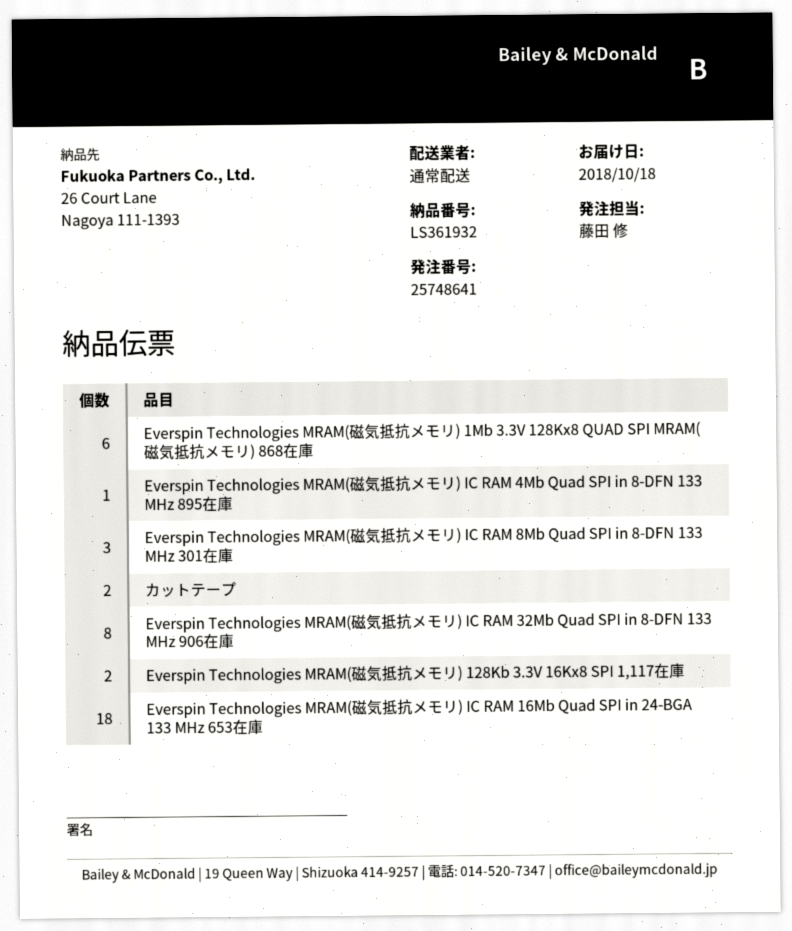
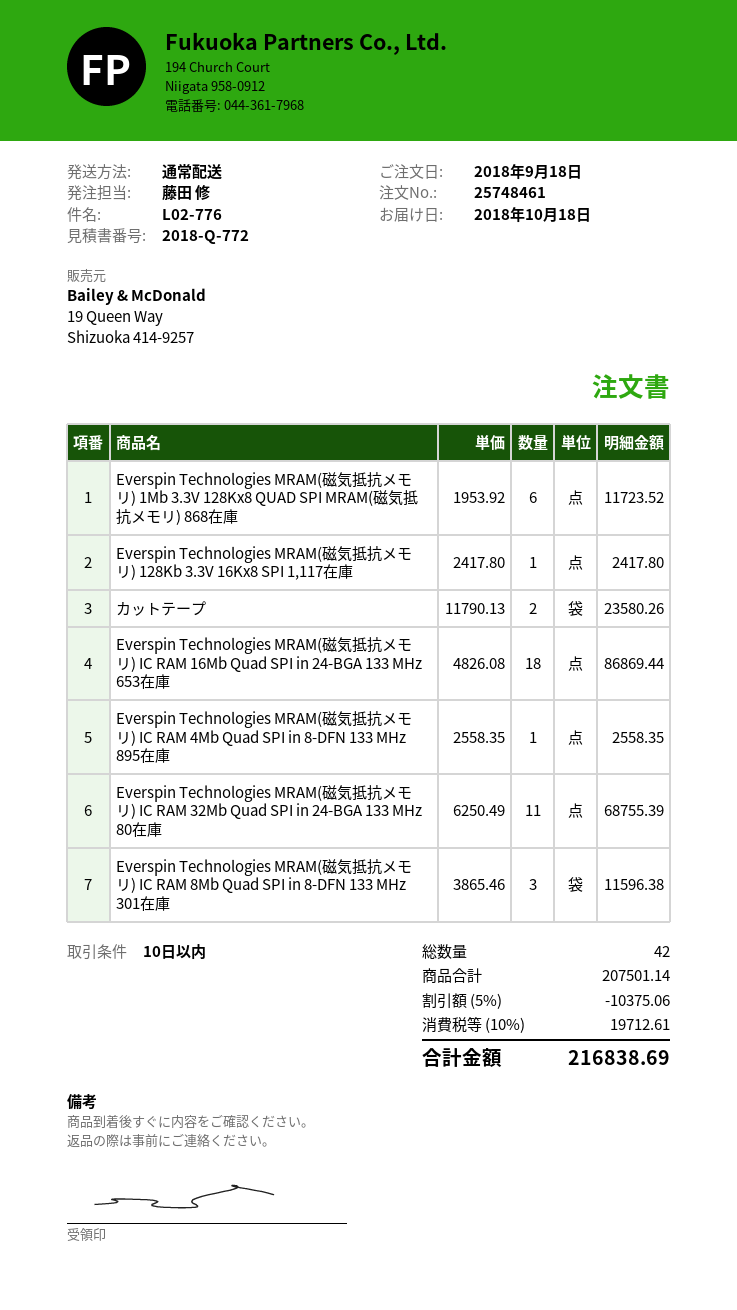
order number: 25748641 -> 25748461
Everspin Technologies MRAM(磁気抵抗メモリ) IC RAM 32Mb Quad SPI in 8-DFN 133 MHz 906在庫: 8 -> none
Everspin Technologies MRAM(磁気抵抗メモリ) 128Kb 3.3V 16Kx8 SPI 1,117在庫: 2 -> 1
Everspin Technologies MRAM(磁気抵抗メモリ) IC RAM 32Mb Quad SPI in 24-BGA 133 MHz 80在庫: none -> 11

